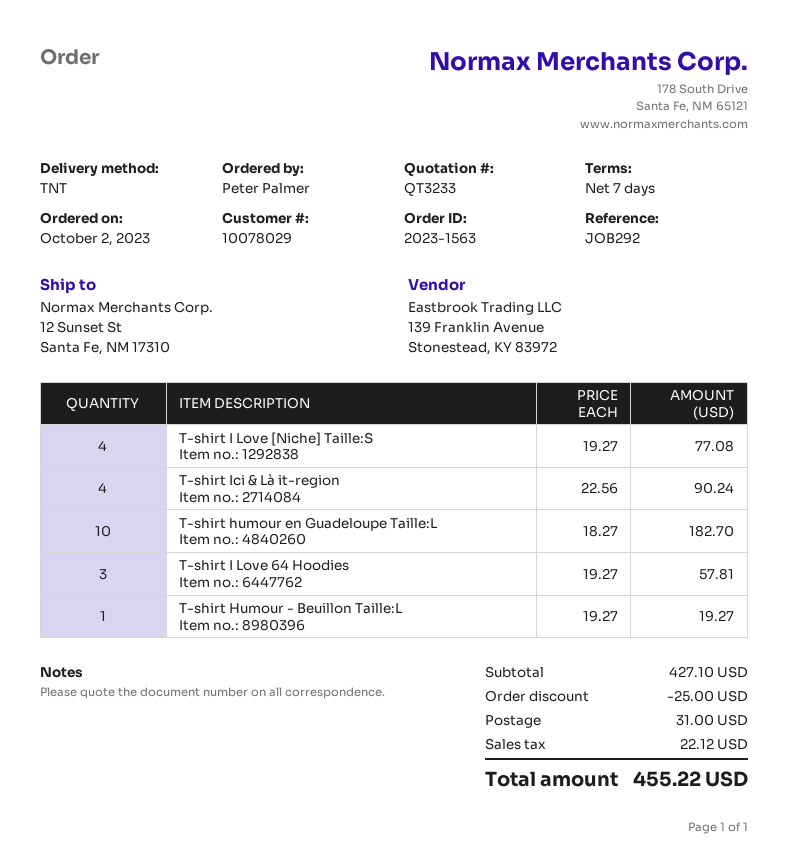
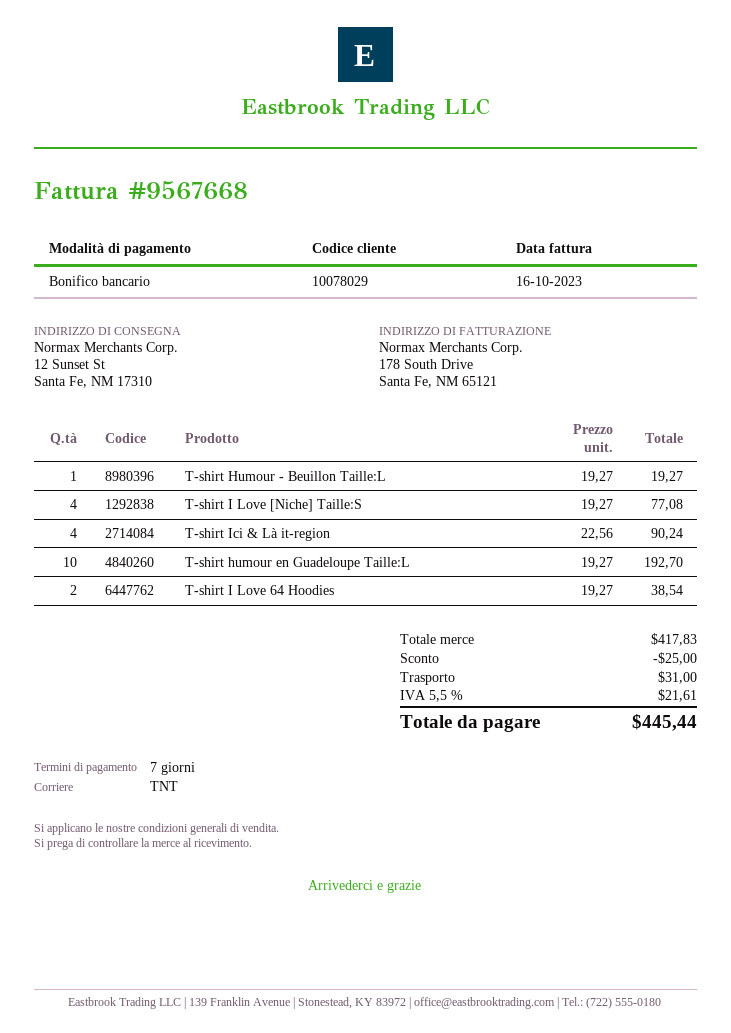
T-shirt humour en Guadeloupe Taille:L: 10 x 18.27 = 182.70 -> 10 x 19.27 = 192.70
T-shirt I Love 64 Hoodies: 3 x 19.27 = 57.81 -> 2 x 19.27 = 38.54
subtotal: 427.10 -> 417.83
tax: 22.12 -> 21.61
total: 455.22 -> 445.44

